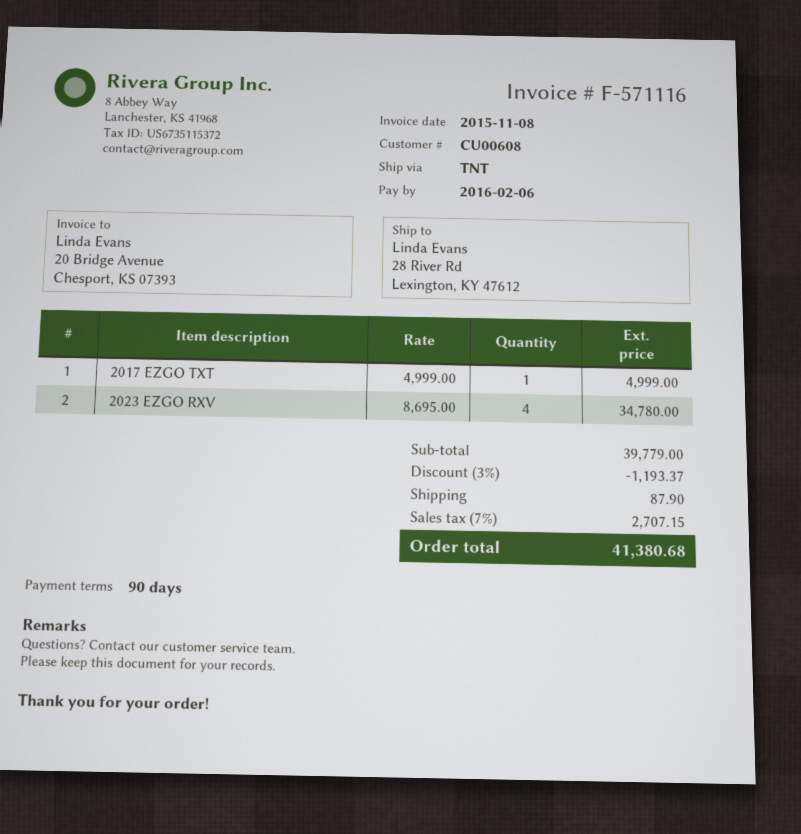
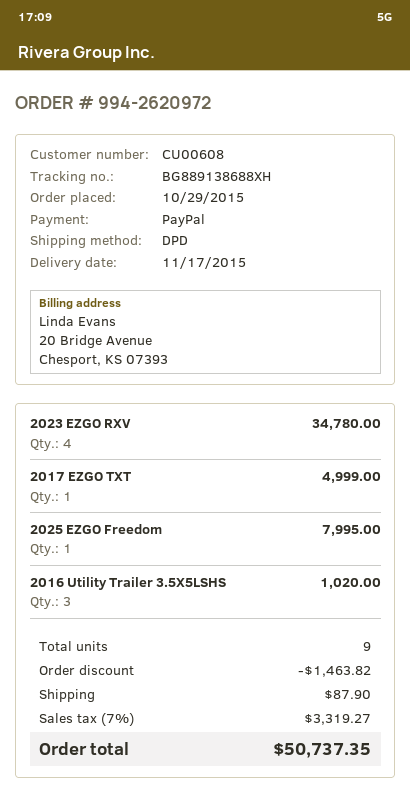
shipping method: TNT -> DPD
2025 EZGO Freedom: none -> 1 for 7995.00
2016 Utility Trailer 3.5X5LSHS: none -> 3 for 1020.00
discount: 1193.37 -> 1463.82
tax: 7% = 2707.15 -> 7% = 3319.27
total: 41380.68 -> 50737.35

